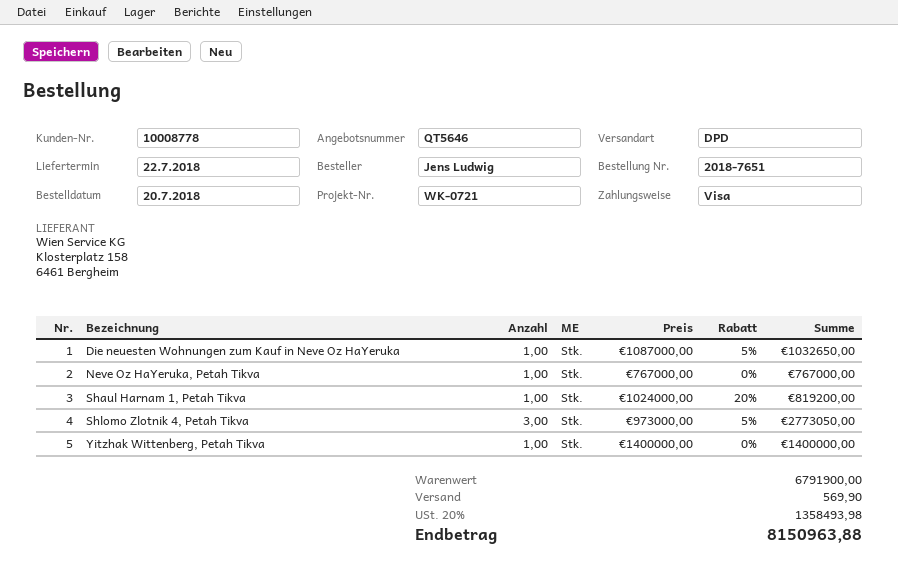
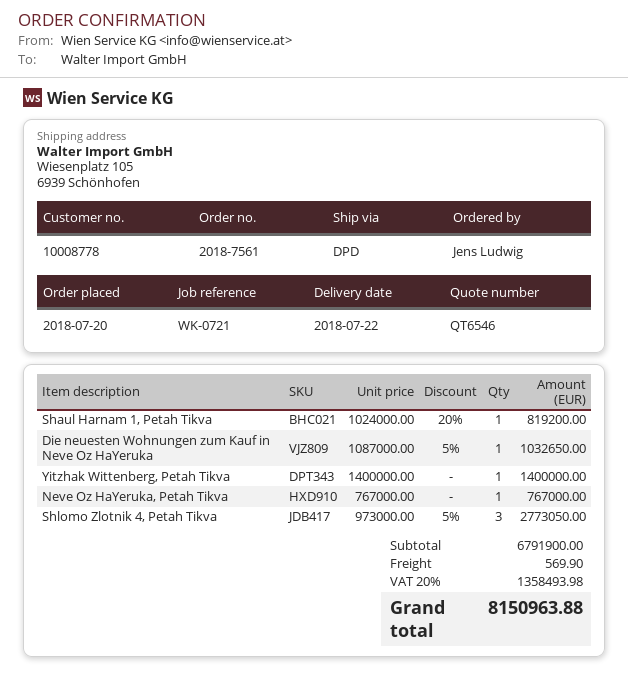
quote number: QT5646 -> QT6546
order number: 2018-7651 -> 2018-7561

